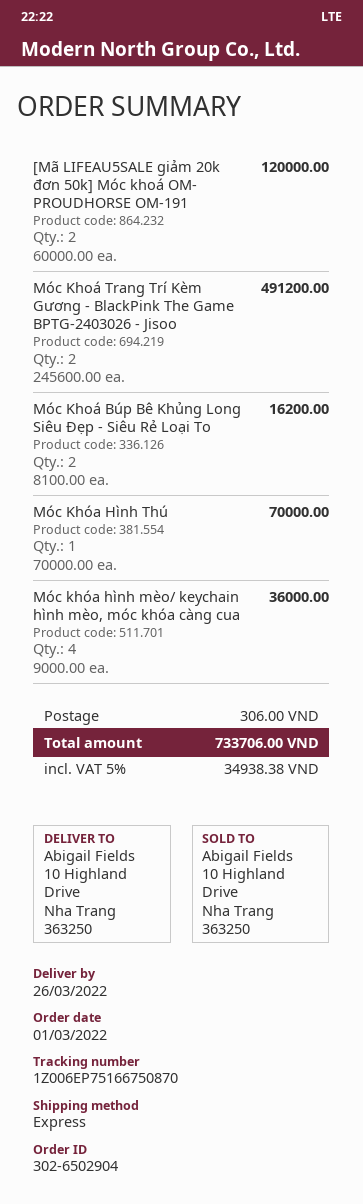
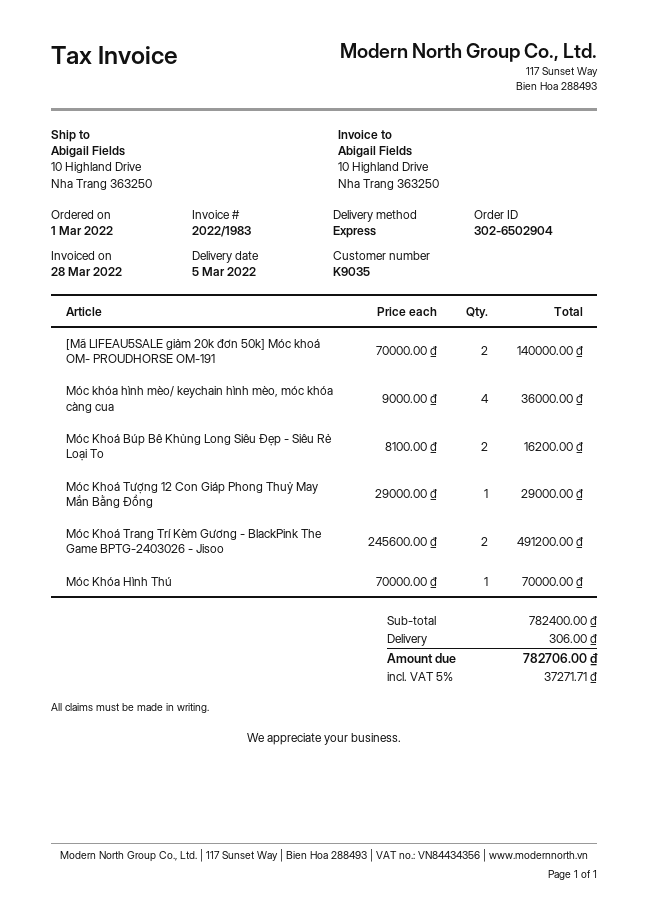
delivery date: 2022-03-26 -> 2022-03-05
[Mã LIFEAU5SALE giảm 20k đơn 50k] Móc khoá OM- PROUDHORSE OM-191: 2 x 60000.00 = 120000.00 -> 2 x 70000.00 = 140000.00
Móc Khoá Tượng 12 Con Giáp Phong Thuỷ May Mắn Bằng Đồng: none -> 1 x 29000.00 = 29000.00
tax: 5% = 34938.38 -> 5% = 37271.71
total: 733706.00 -> 782706.00

